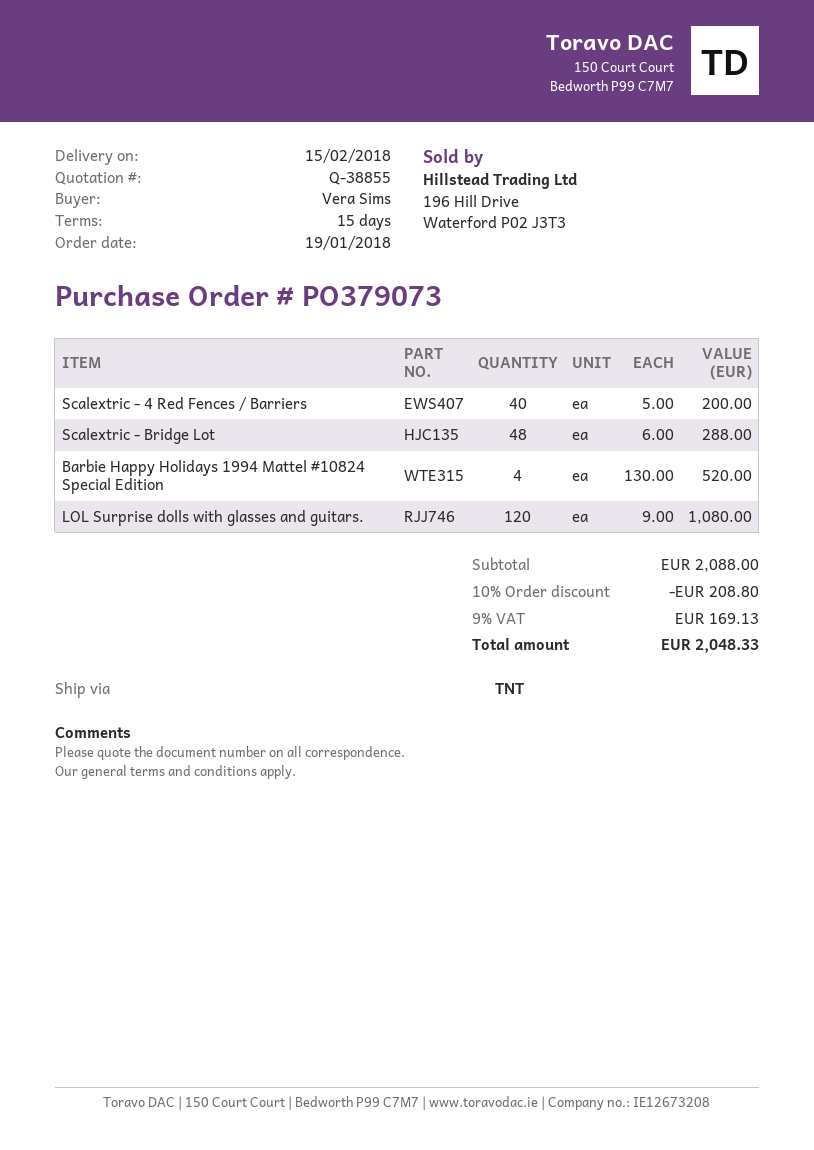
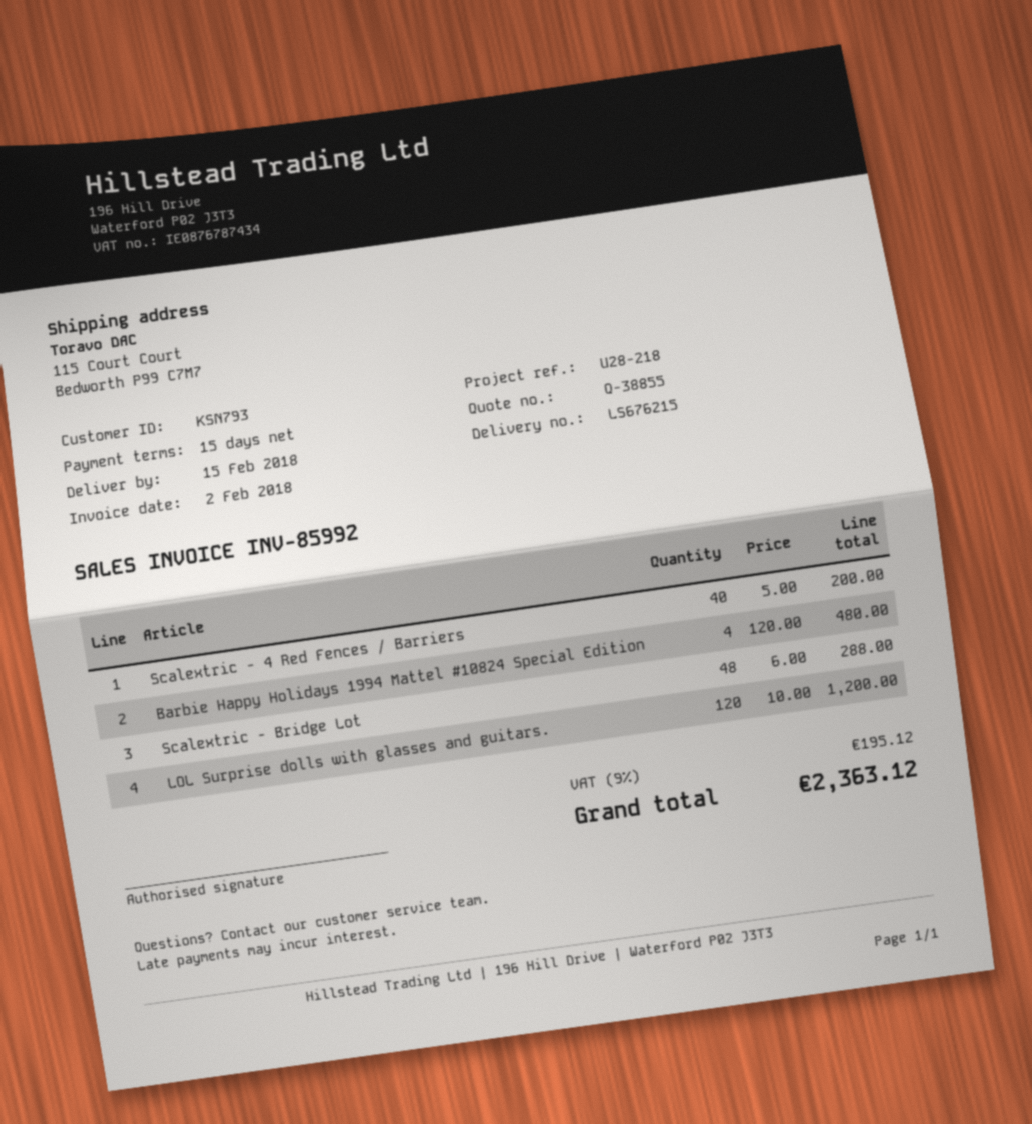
Barbie Happy Holidays 1994 Mattel #10824 Special Edition: 4 x 130.00 = 520.00 -> 4 x 120.00 = 480.00
LOL Surprise dolls with glasses and guitars.: 120 x 9.00 = 1080.00 -> 120 x 10.00 = 1200.00
discount: 10% = 208.80 -> none
tax: 9% = 169.13 -> 9% = 195.12
total: 2048.33 -> 2363.12

